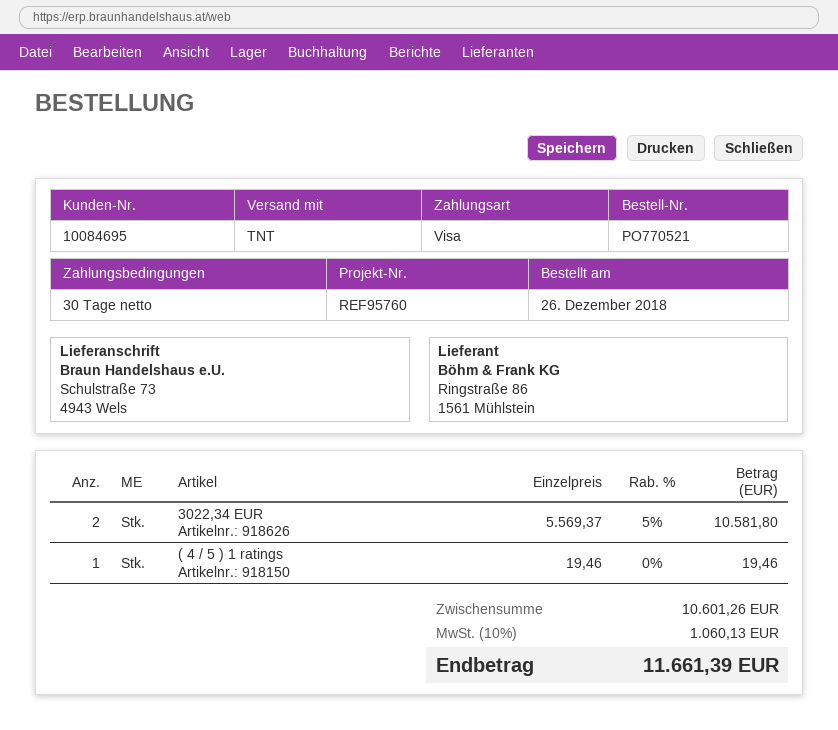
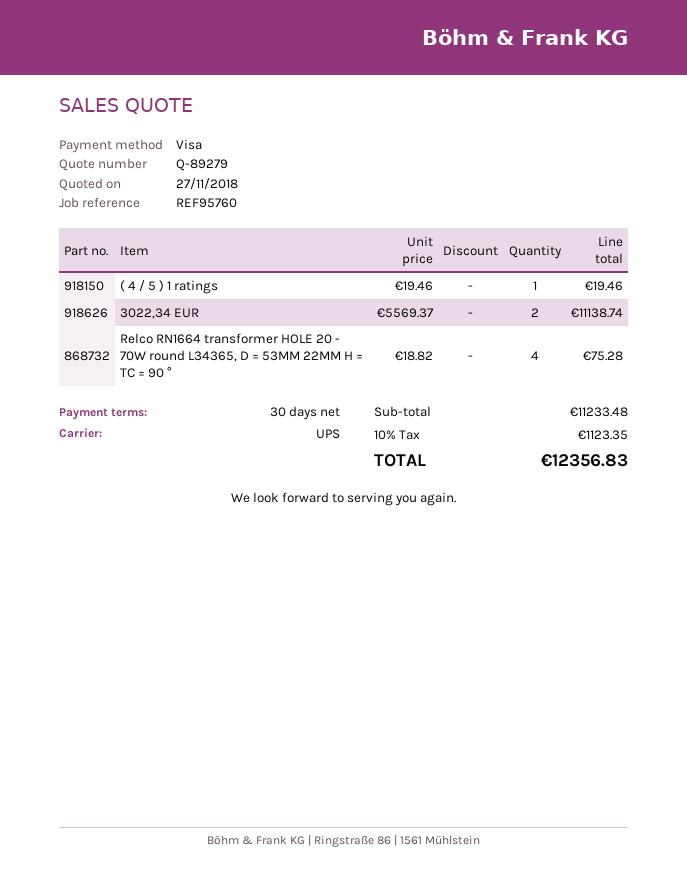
shipping method: TNT -> UPS
3022,34 EUR: 2 x 5569.37 - 5% = 10581.80 -> 2 x 5569.37 = 11138.74
Relco RN1664 transformer HOLE 20 - 70W round L34365, D = 53MM 22MM H = TC = 90 °: none -> 4 x 18.82 = 75.28
subtotal: 10601.26 -> 11233.48
tax: 10% = 1060.13 -> 10% = 1123.35
total: 11661.39 -> 12356.83

